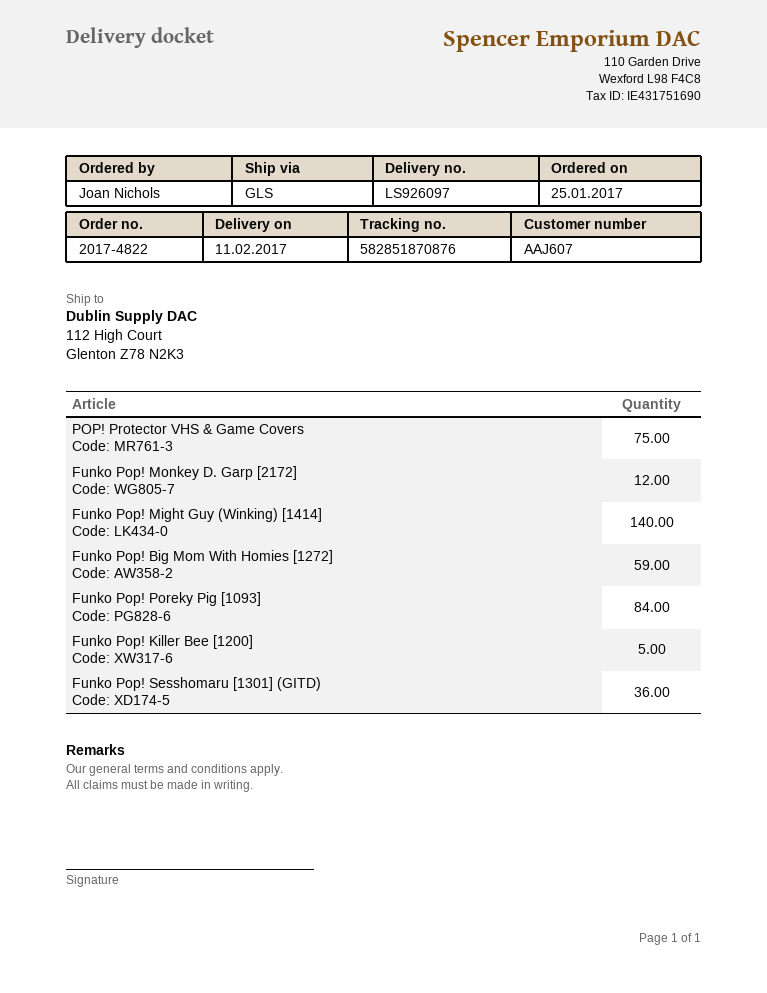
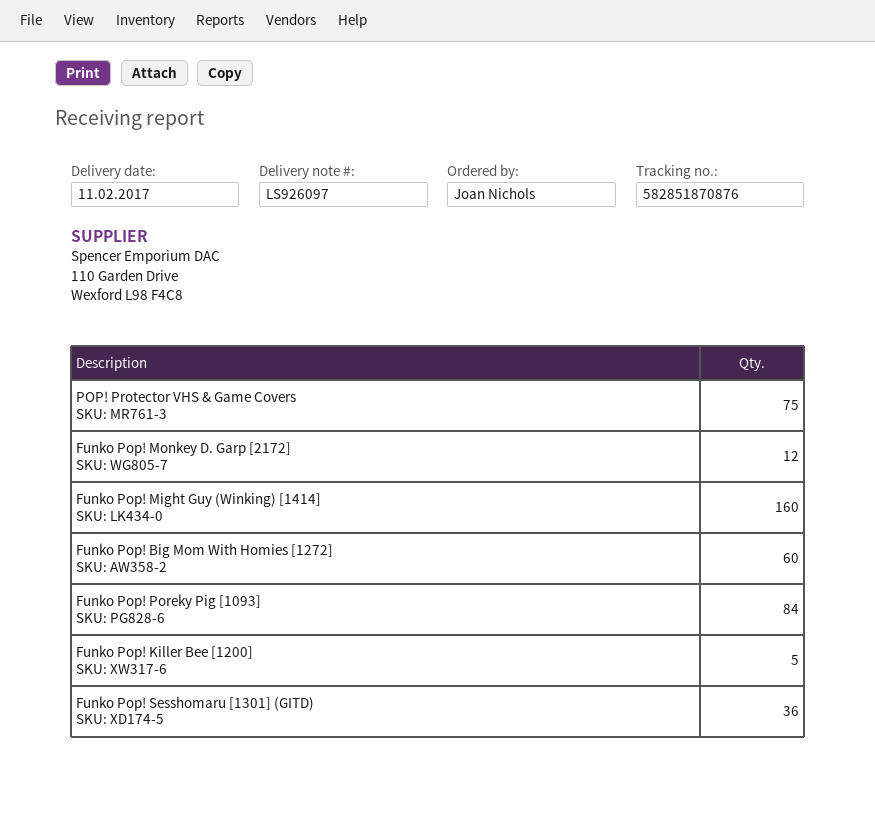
Funko Pop! Might Guy (Winking) [1414]: 140 -> 160
Funko Pop! Big Mom With Homies [1272]: 59 -> 60

